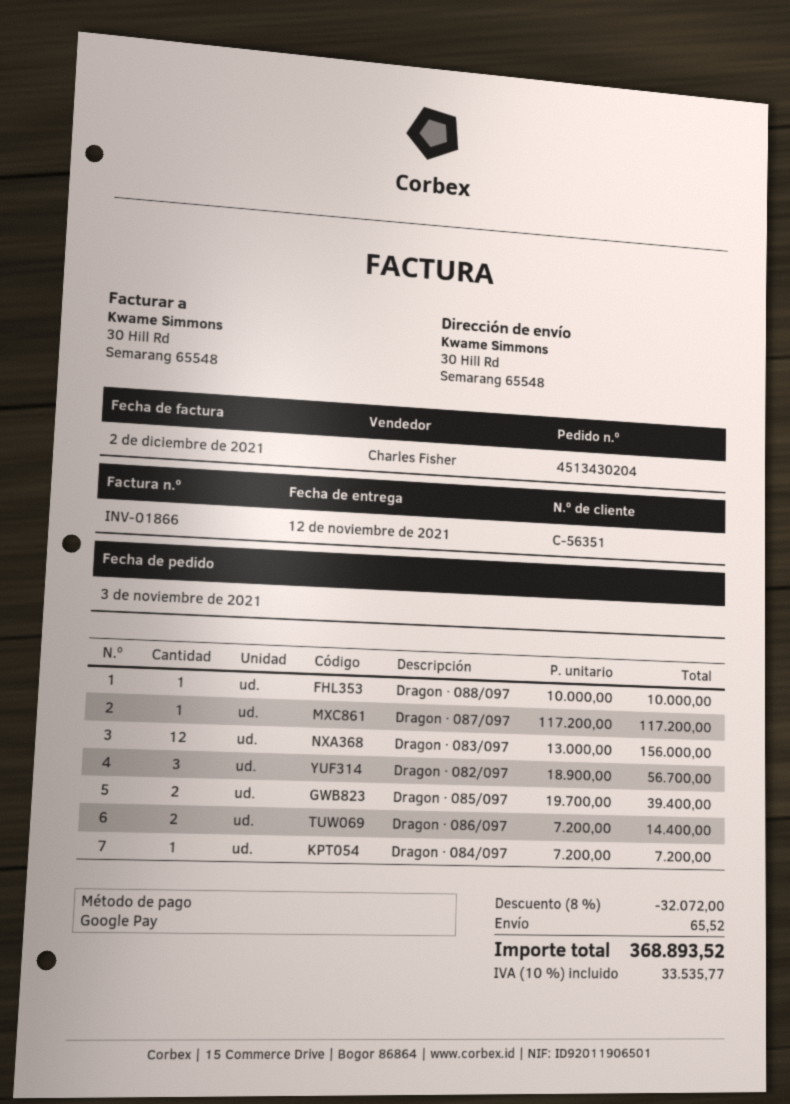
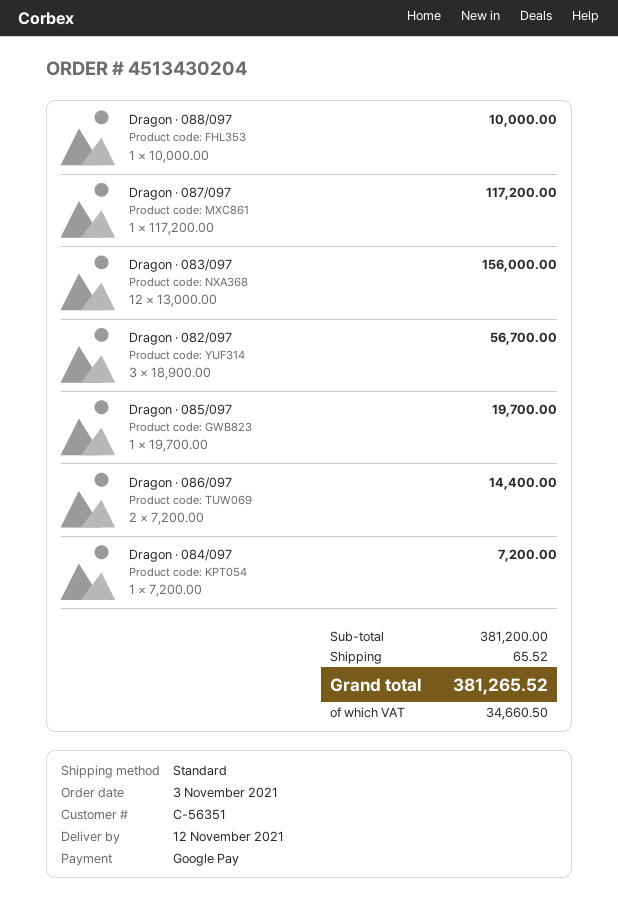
Dragon · 085/097: 2 x 19700.00 = 39400.00 -> 1 x 19700.00 = 19700.00
discount: 8% = 32072.00 -> none
tax: 33535.77 -> 34660.50
total: 368893.52 -> 381265.52

